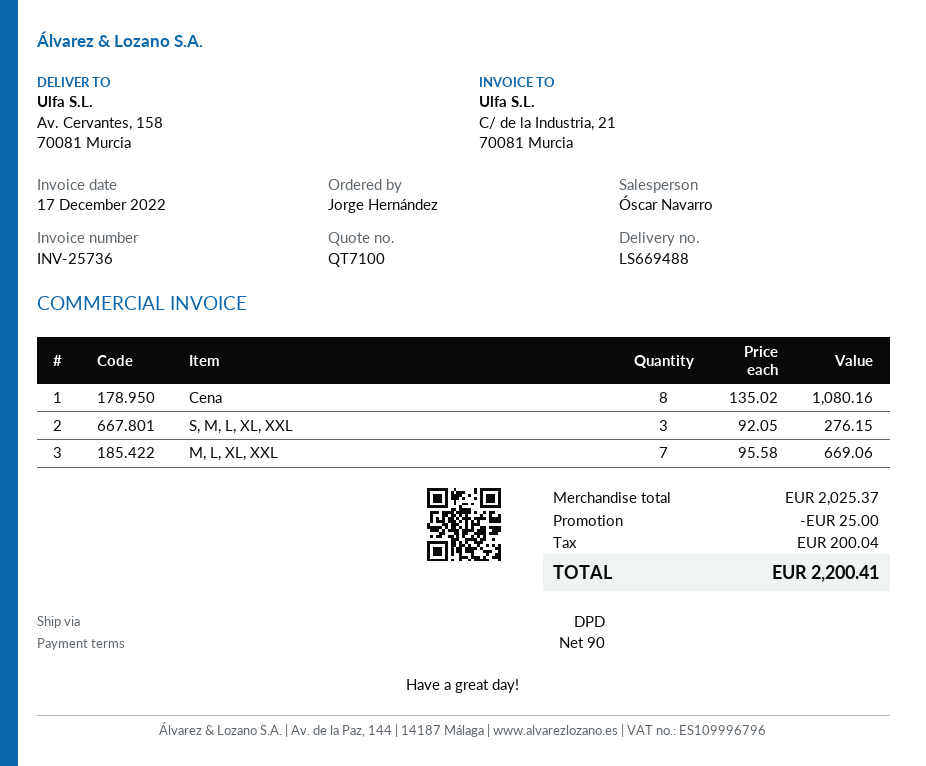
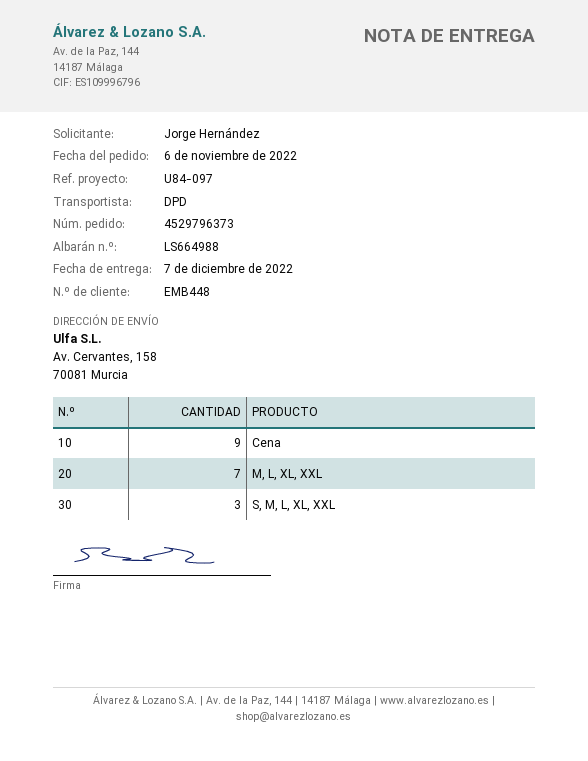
delivery note number: LS669488 -> LS664988
Cena: 8 -> 9

